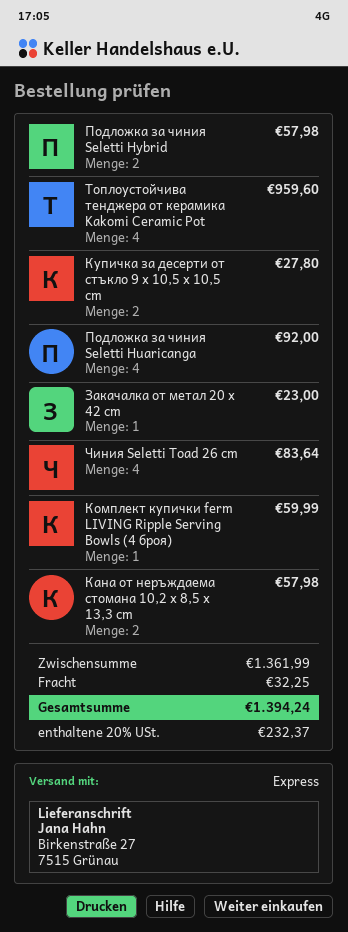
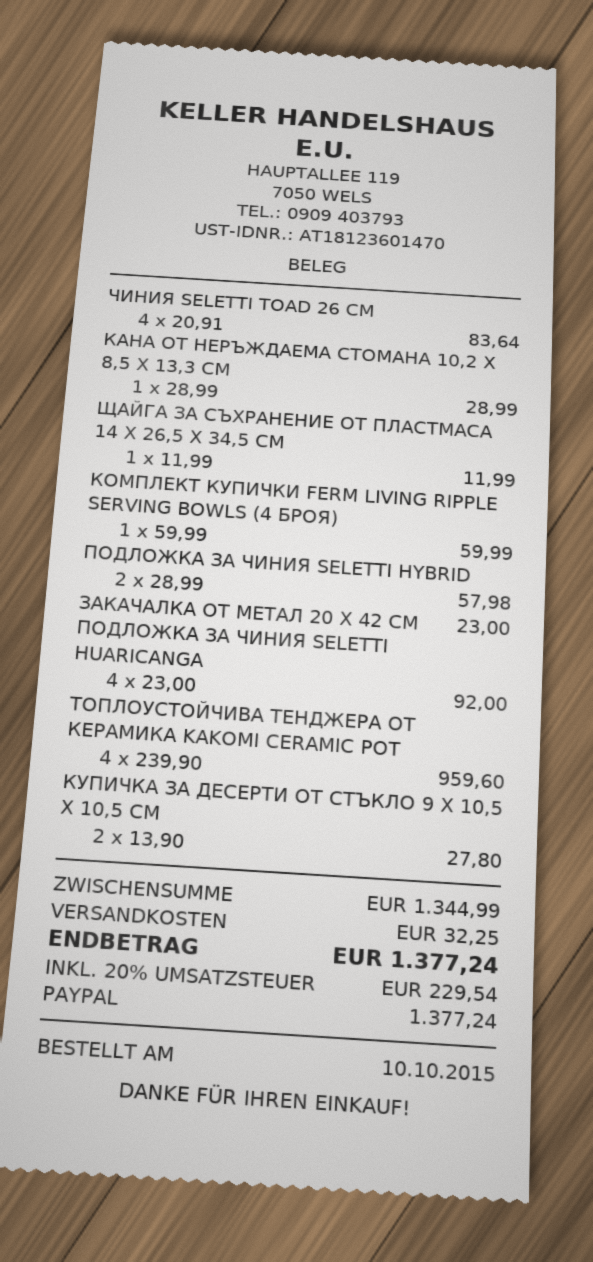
Кана от неръждаема стомана 10,2 x 8,5 x 13,3 cm: 2 for 57.98 -> 1 for 28.99
ЩАЙГА ЗА СЪХРАНЕНИЕ ОТ ПЛАСТМАСА 14 X 26,5 X 34,5 CM: none -> 1 for 11.99
subtotal: 1361.99 -> 1344.99
tax: 20% = 232.37 -> 20% = 229.54
total: 1394.24 -> 1377.24

